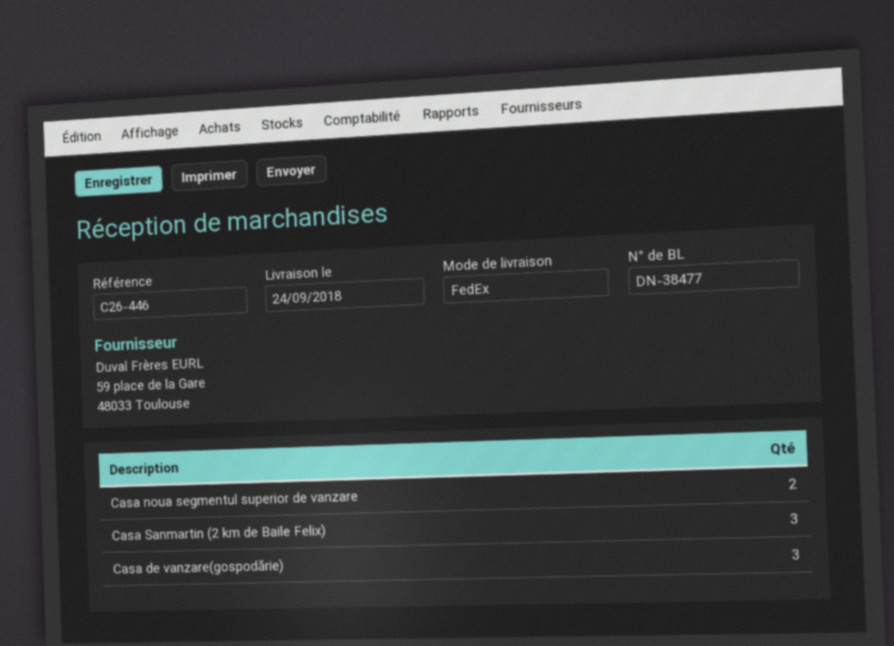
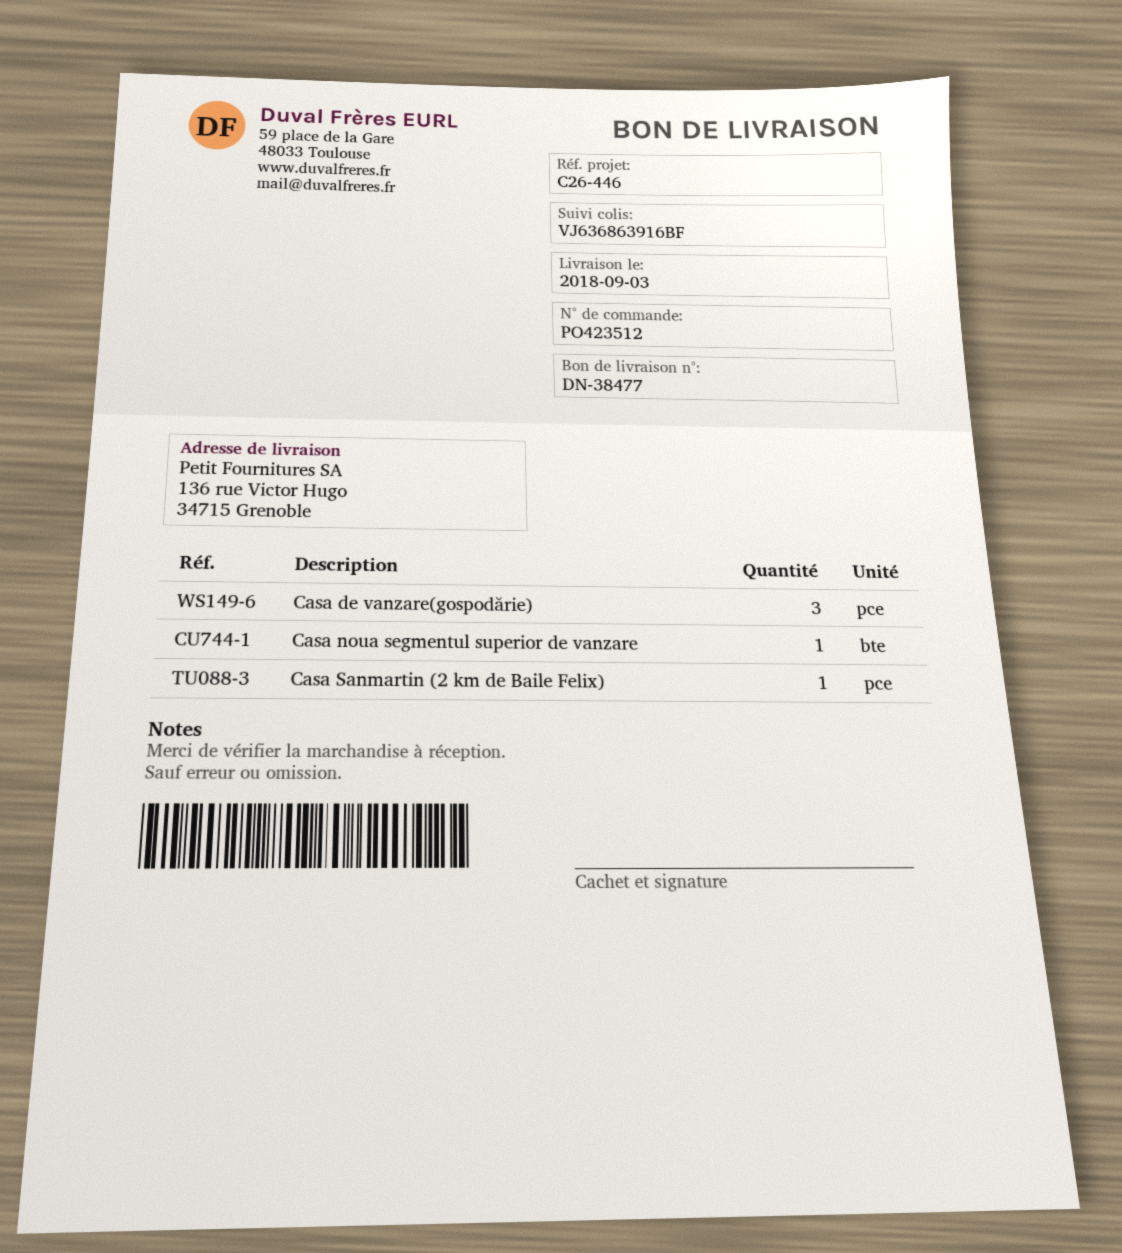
delivery date: 2018-09-24 -> 2018-09-03
Casa noua segmentul superior de vanzare: 2 -> 1
Casa Sanmartin (2 km de Baile Felix): 3 -> 1

